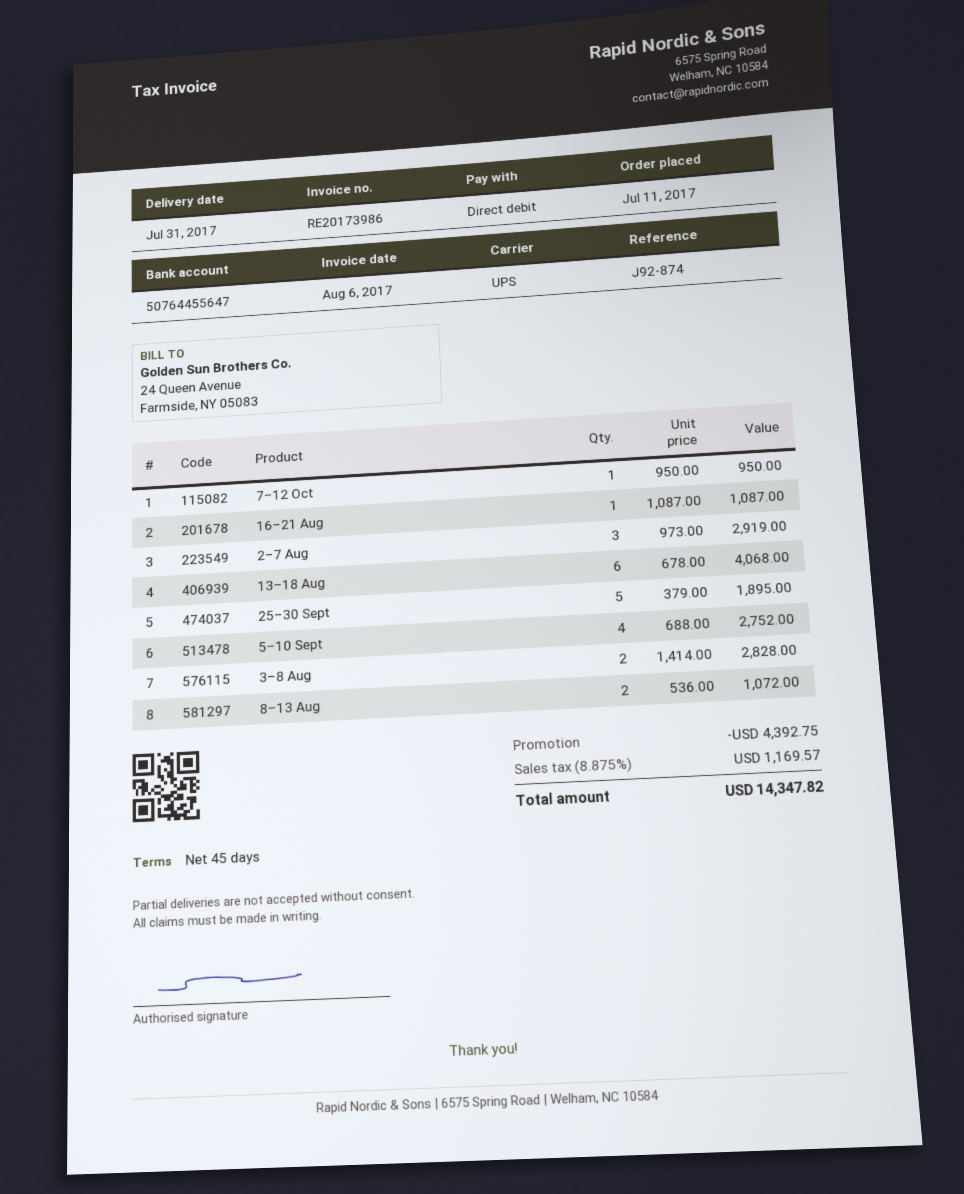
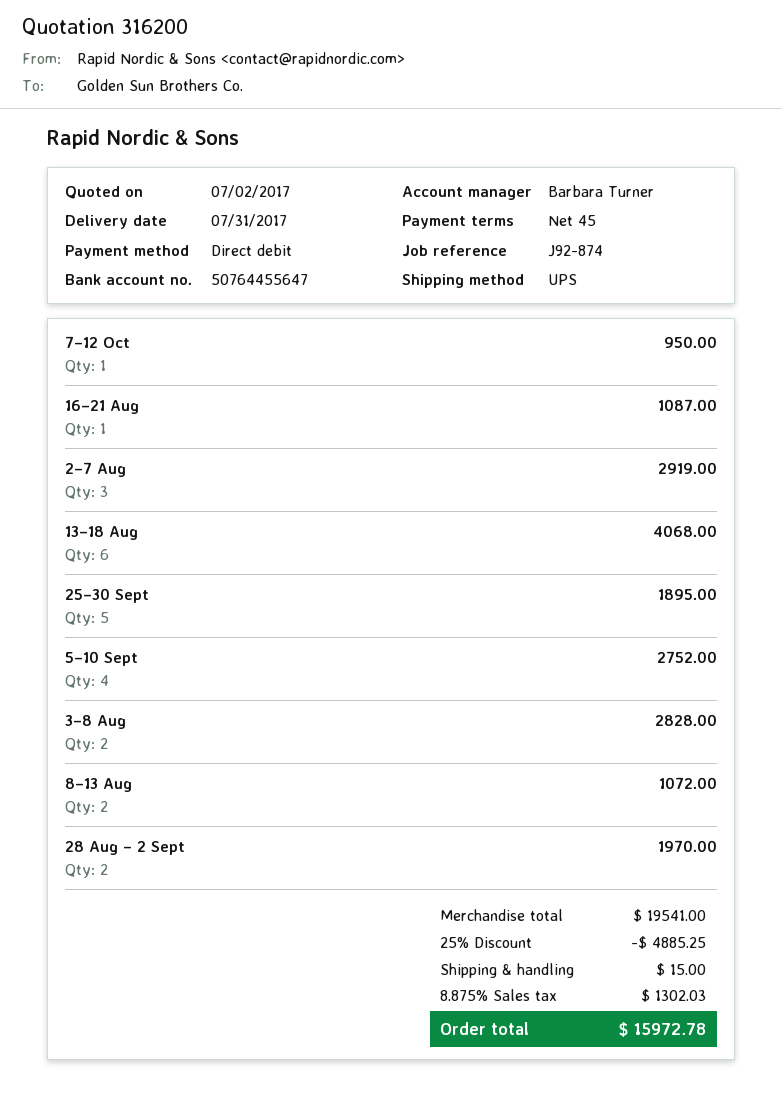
28 Aug – 2 Sept: none -> 2 for 1970.00
discount: 4392.75 -> 4885.25
shipping: none -> 15.00
tax: 8.875% = 1169.57 -> 8.875% = 1302.03
total: 14347.82 -> 15972.78

